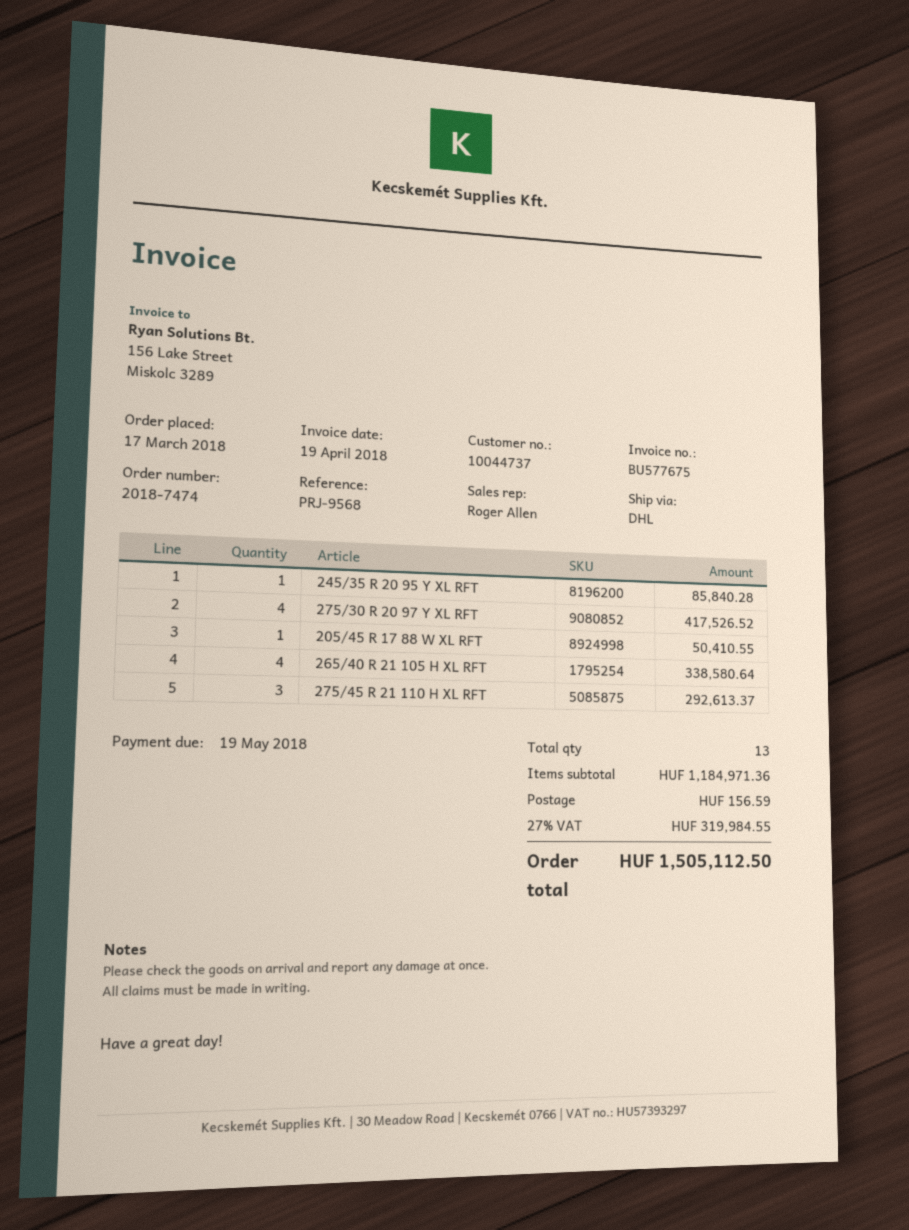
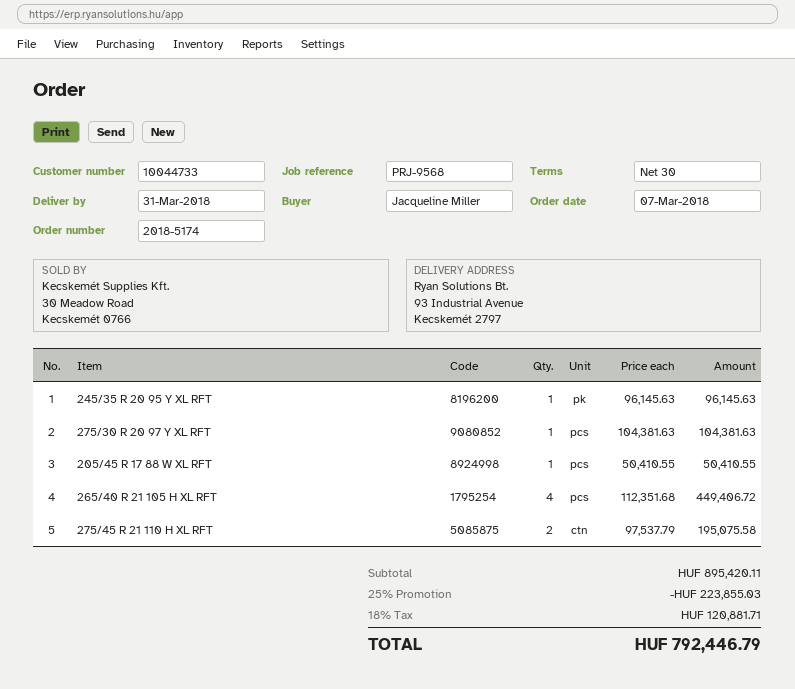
order number: 2018-7474 -> 2018-5174
order date: 2018-03-17 -> 2018-03-07
customer number: 10044737 -> 10044733
245/35 R 20 95 Y XL RFT: 1 for 85840.28 -> 1 for 96145.63
275/30 R 20 97 Y XL RFT: 4 for 417526.52 -> 1 for 104381.63
265/40 R 21 105 H XL RFT: 4 for 338580.64 -> 4 for 449406.72
275/45 R 21 110 H XL RFT: 3 for 292613.37 -> 2 for 195075.58
subtotal: 1184971.36 -> 895420.11
discount: none -> 25% = 223855.03
shipping: 156.59 -> none
tax: 27% = 319984.55 -> 18% = 120881.71
total: 1505112.50 -> 792446.79

